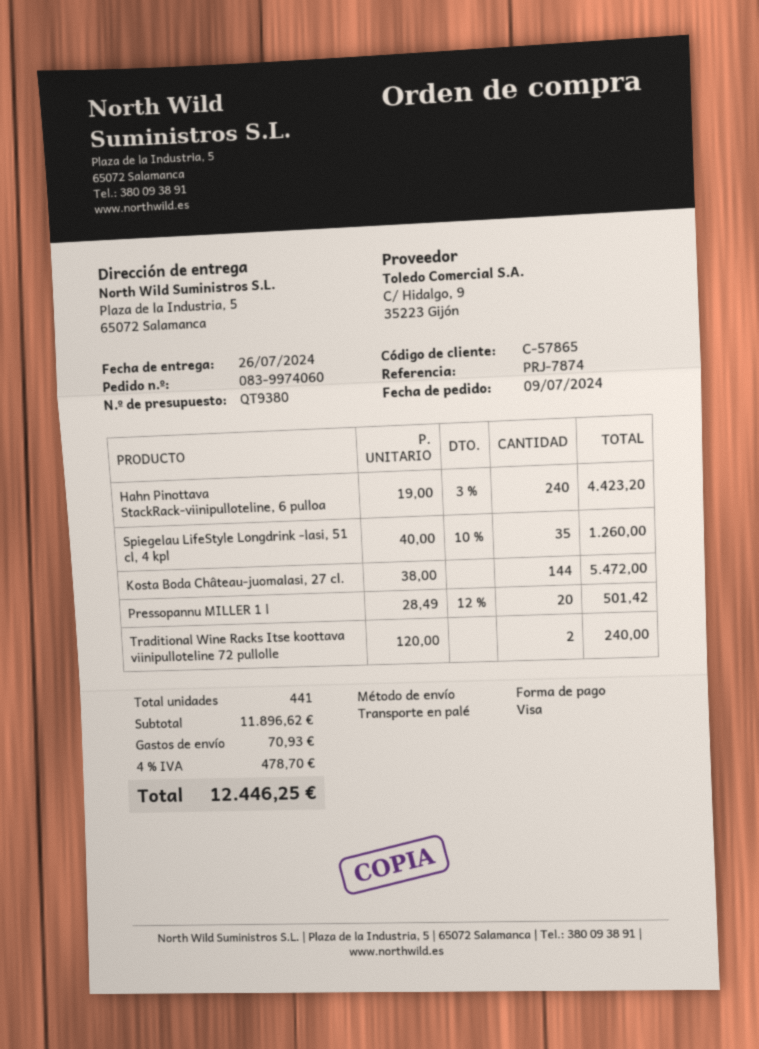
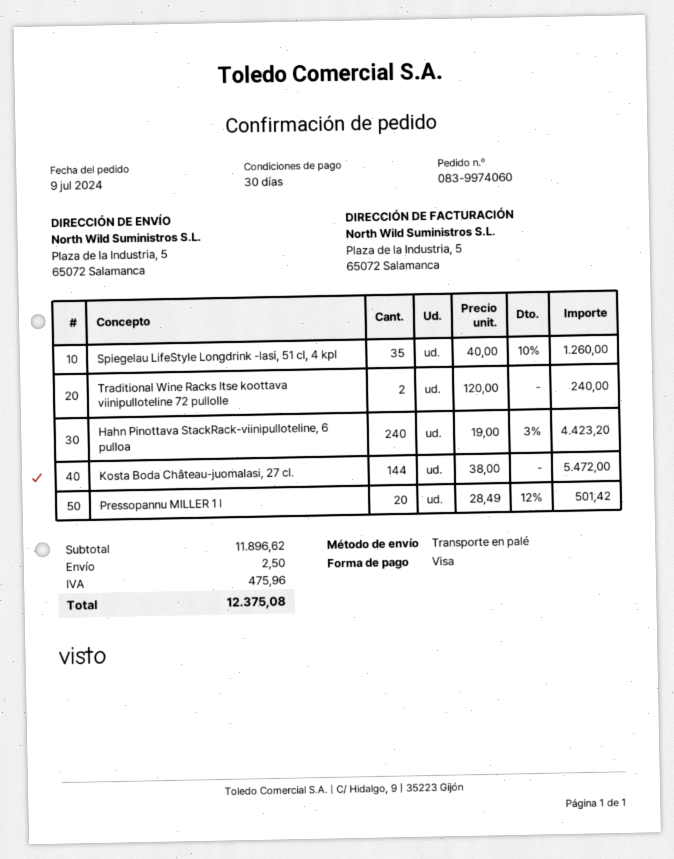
shipping: 70.93 -> 2.50
tax: 478.70 -> 475.96
total: 12446.25 -> 12375.08

